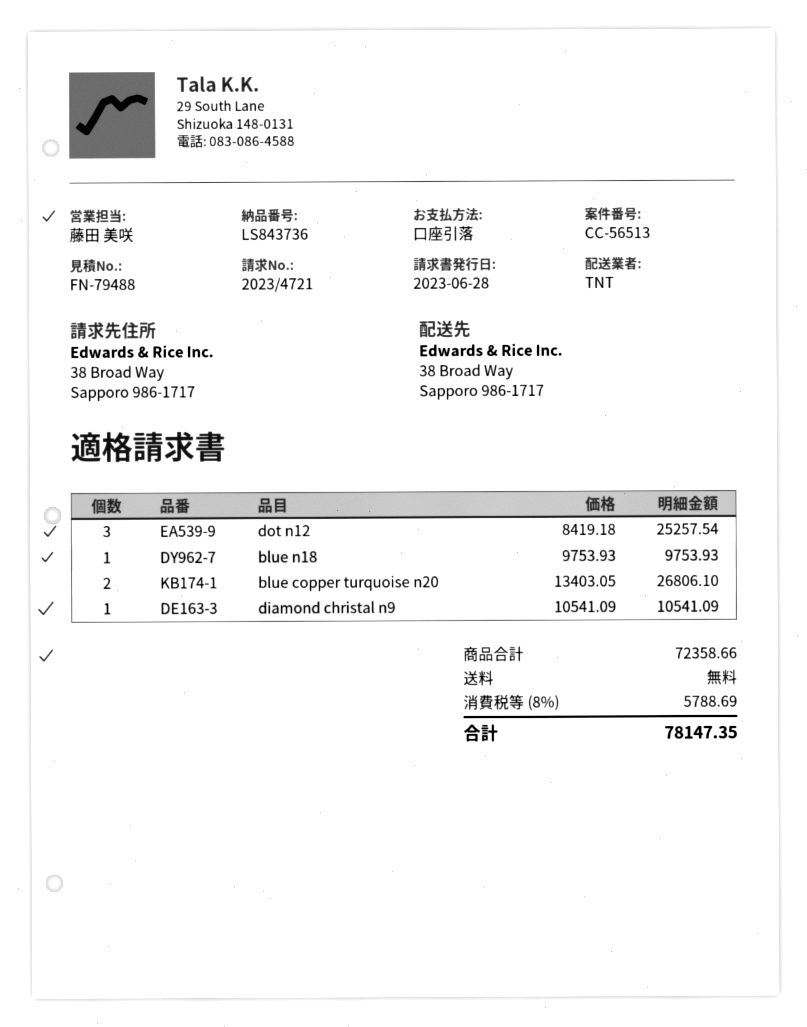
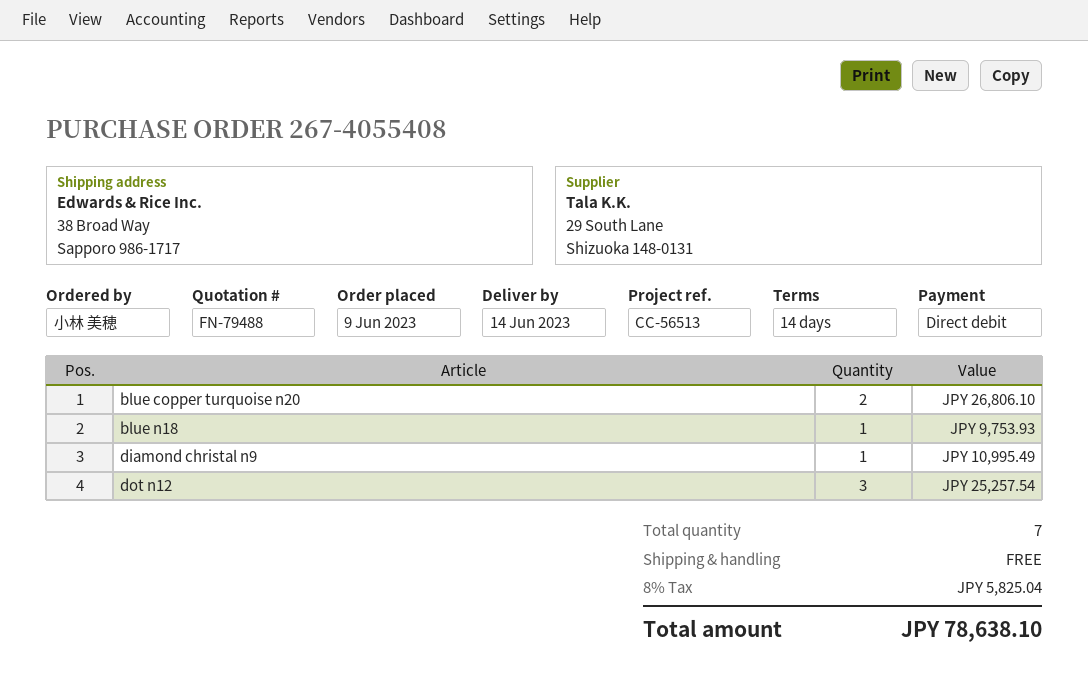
diamond christal n9: 1 for 10541.09 -> 1 for 10995.49
tax: 8% = 5788.69 -> 8% = 5825.04
total: 78147.35 -> 78638.10

